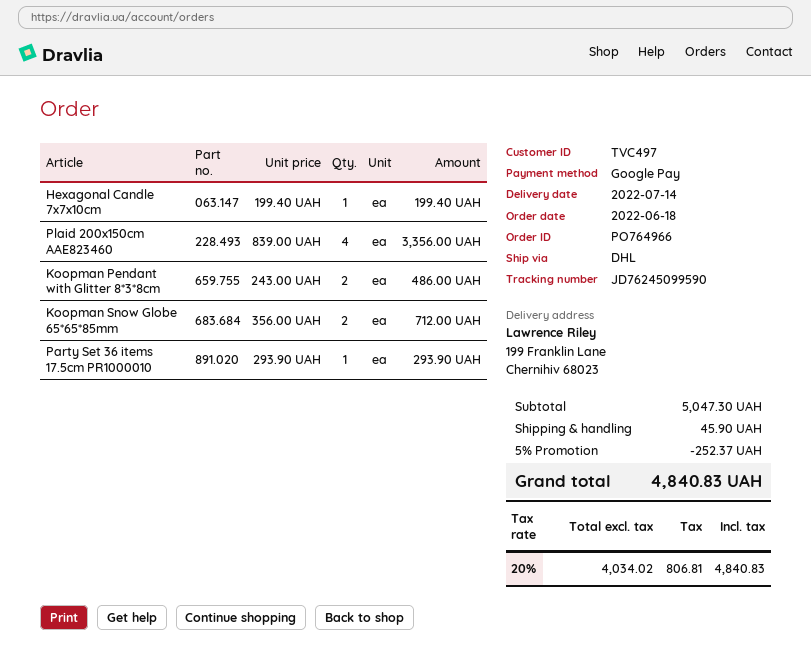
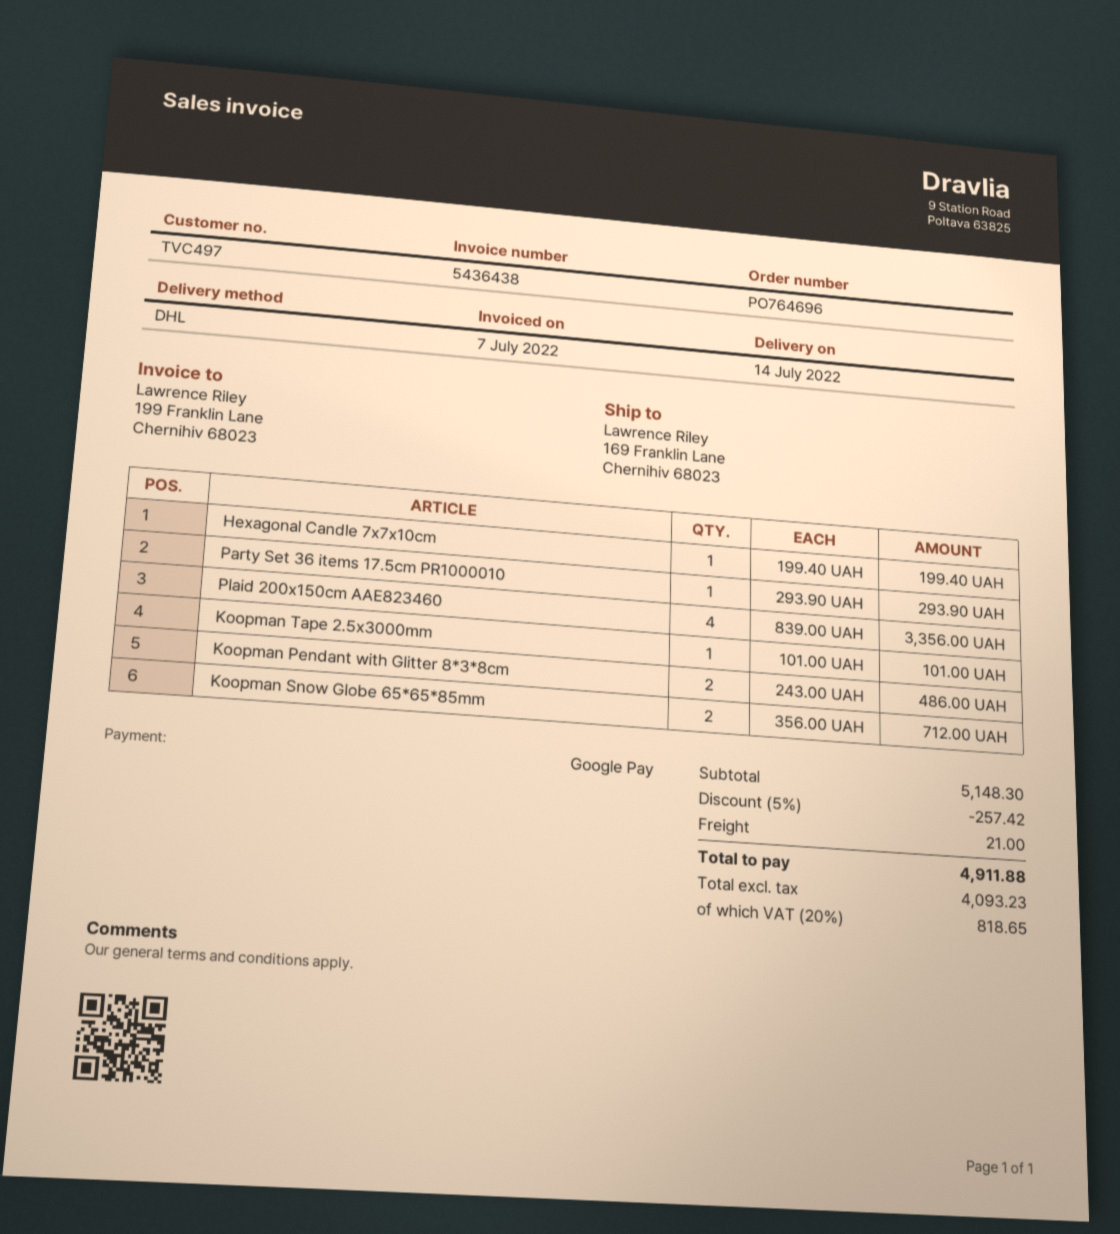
order number: PO764966 -> PO764696
ship to: 199 Franklin Lane, Chernihiv 68023 -> 169 Franklin Lane, Chernihiv 68023
Koopman Tape 2.5x3000mm: none -> 1 x 101.00 = 101.00
subtotal: 5047.30 -> 5148.30
discount: 5% = 252.37 -> 5% = 257.42
shipping: 45.90 -> 21.00
net: 4034.02 -> 4093.23
tax: 20% = 806.81 -> 20% = 818.65
total: 4840.83 -> 4911.88

